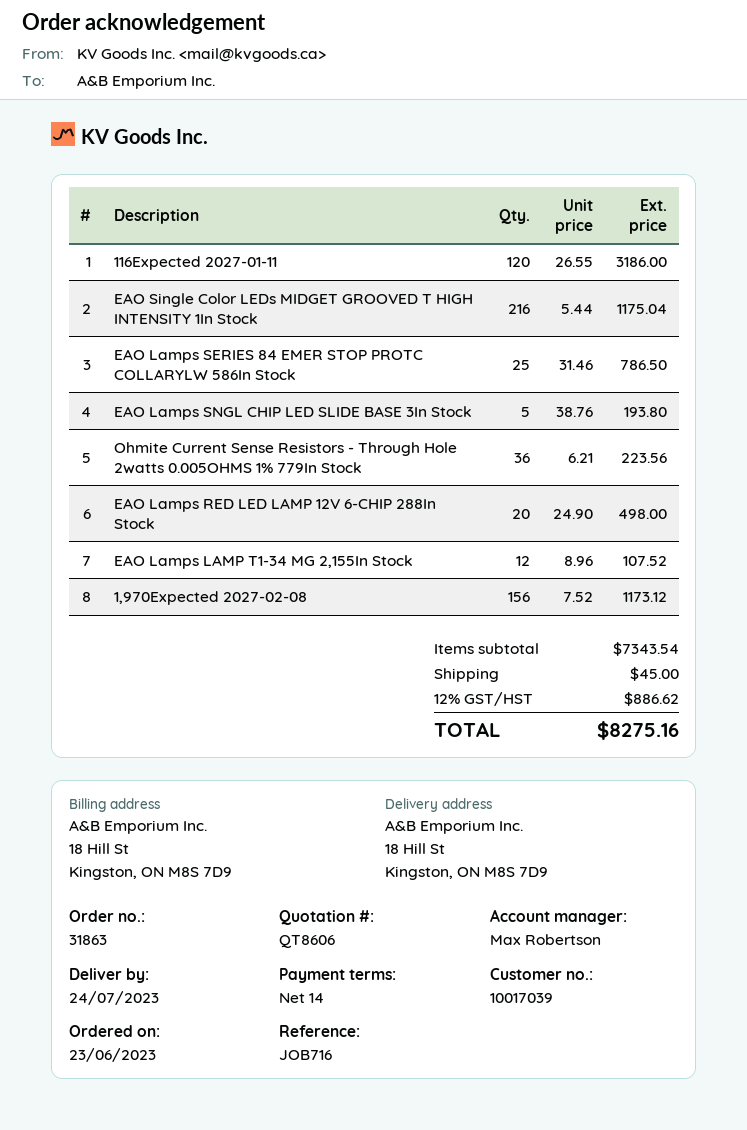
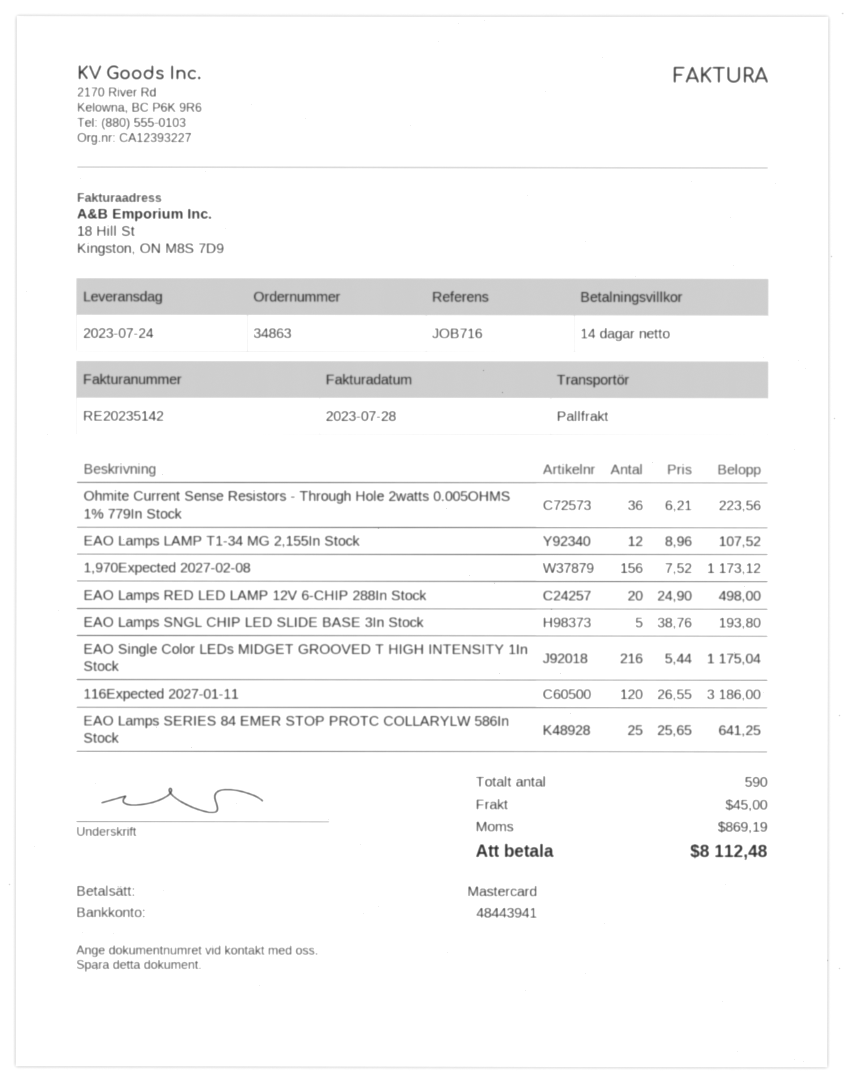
order number: 31863 -> 34863
EAO Lamps SERIES 84 EMER STOP PROTC COLLARYLW 586In Stock: 25 x 31.46 = 786.50 -> 25 x 25.65 = 641.25
tax: 886.62 -> 869.19
total: 8275.16 -> 8112.48

